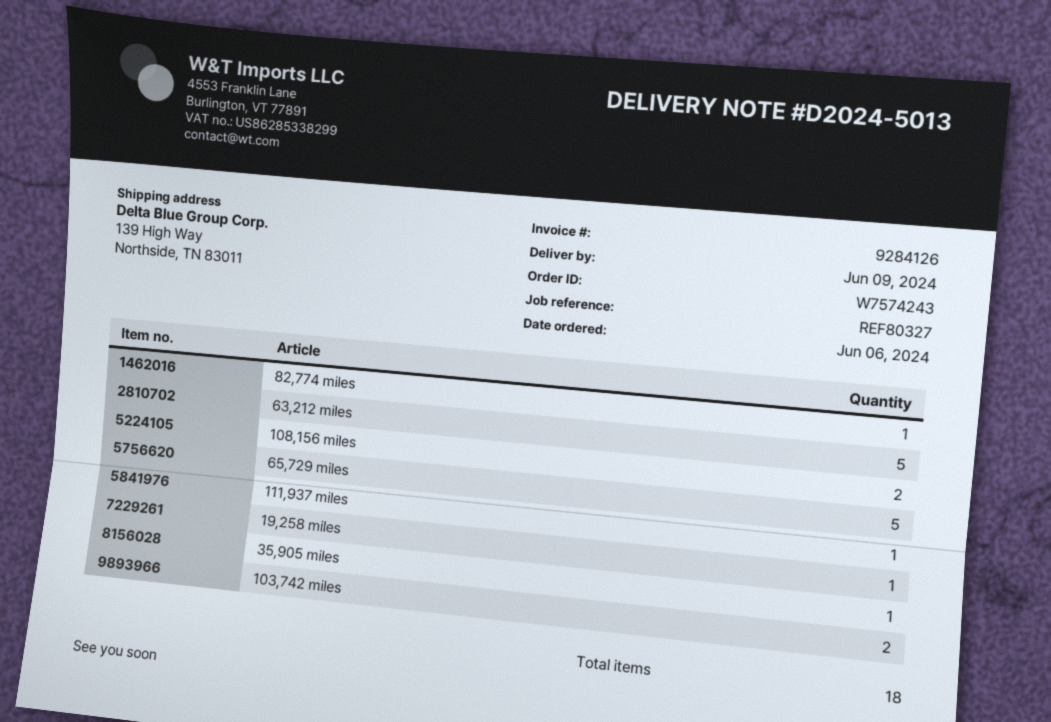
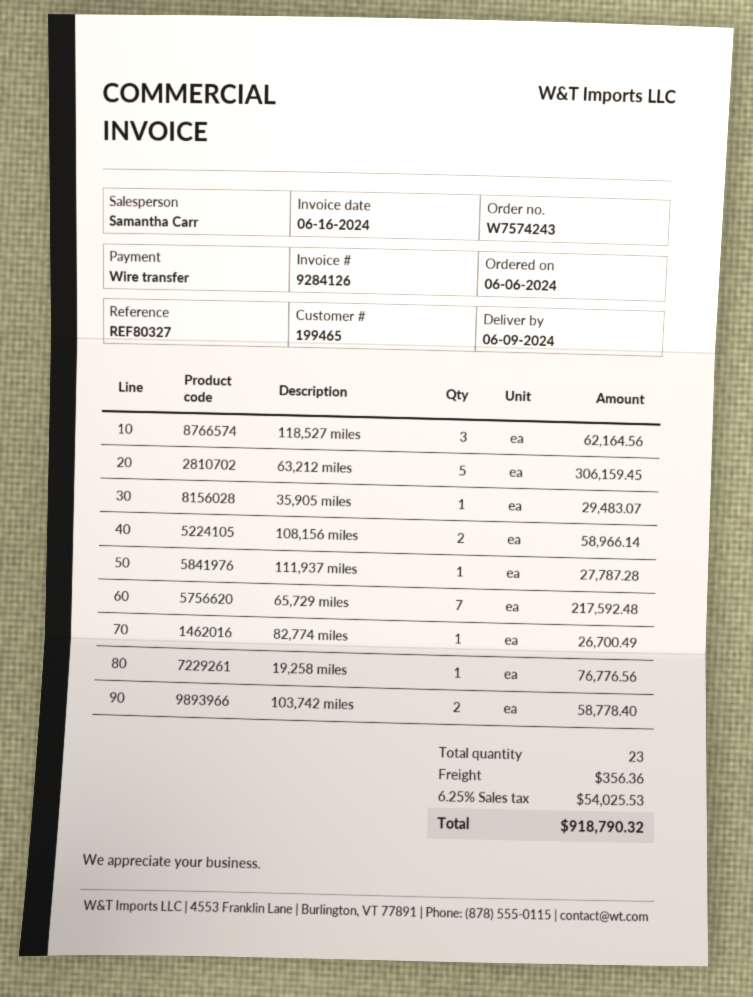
65,729 miles: 5 -> 7
118,527 miles: none -> 3
total quantity: 18 -> 23

